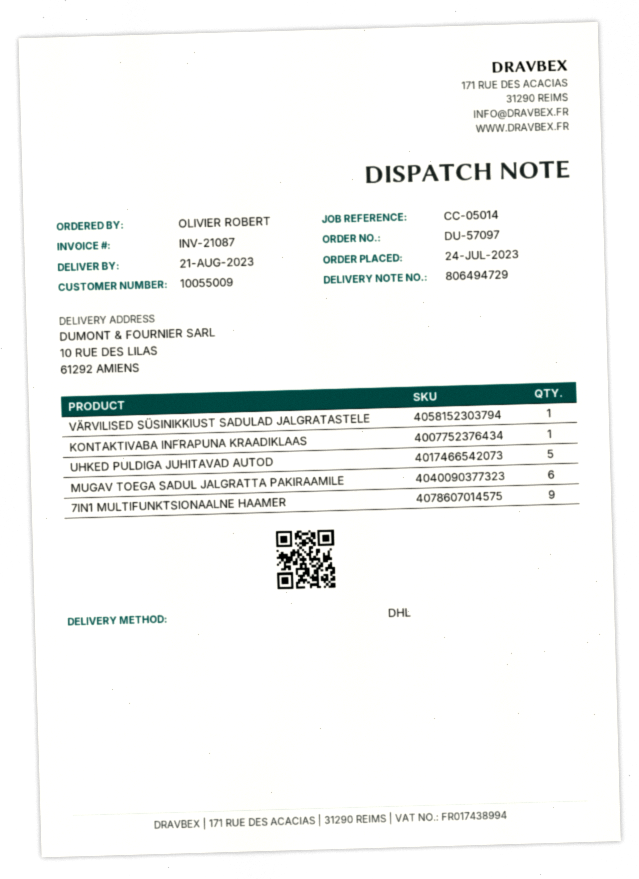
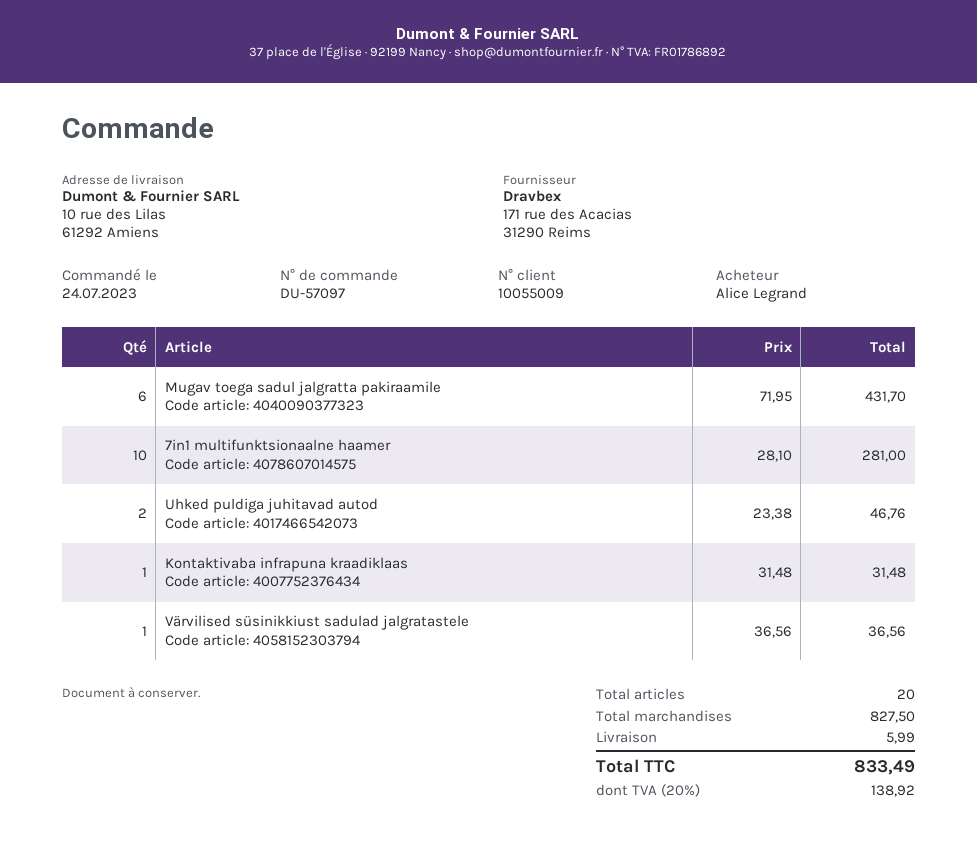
ordered by: OLIVIER ROBERT -> Alice Legrand
UHKED PULDIGA JUHITAVAD AUTOD: 5 -> 2
7IN1 MULTIFUNKTSIONAALNE HAAMER: 9 -> 10

